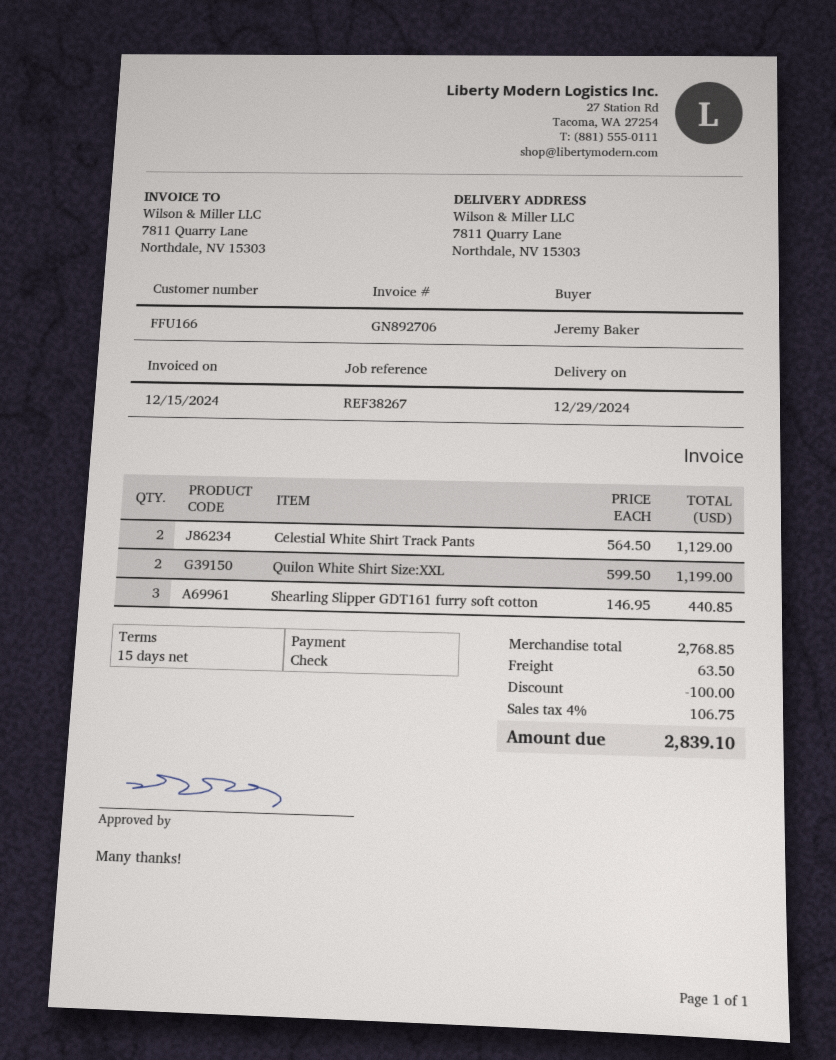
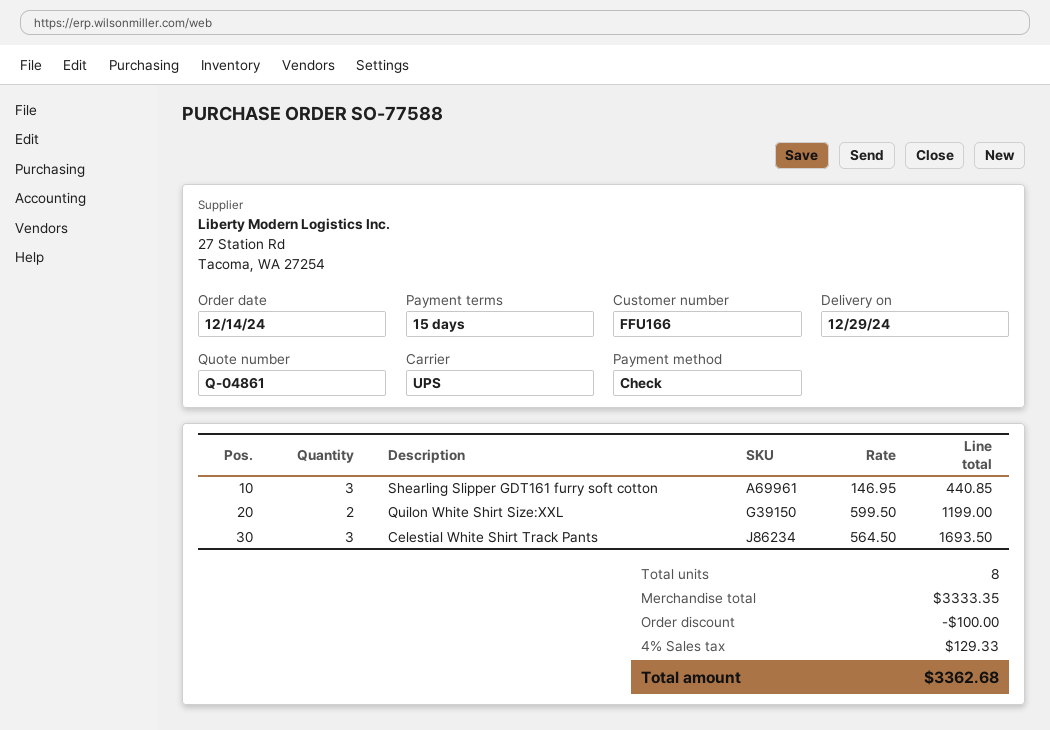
Celestial White Shirt Track Pants: 2 x 564.50 = 1129.00 -> 3 x 564.50 = 1693.50
subtotal: 2768.85 -> 3333.35
shipping: 63.50 -> none
tax: 4% = 106.75 -> 4% = 129.33
total: 2839.10 -> 3362.68

